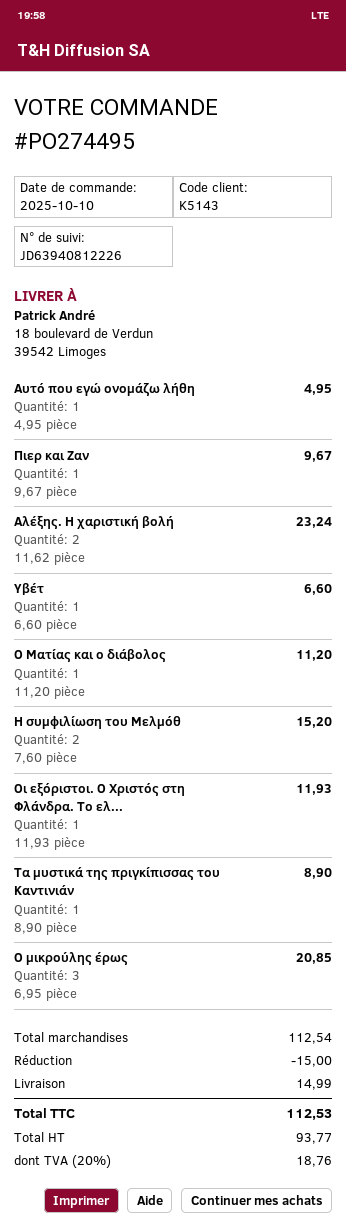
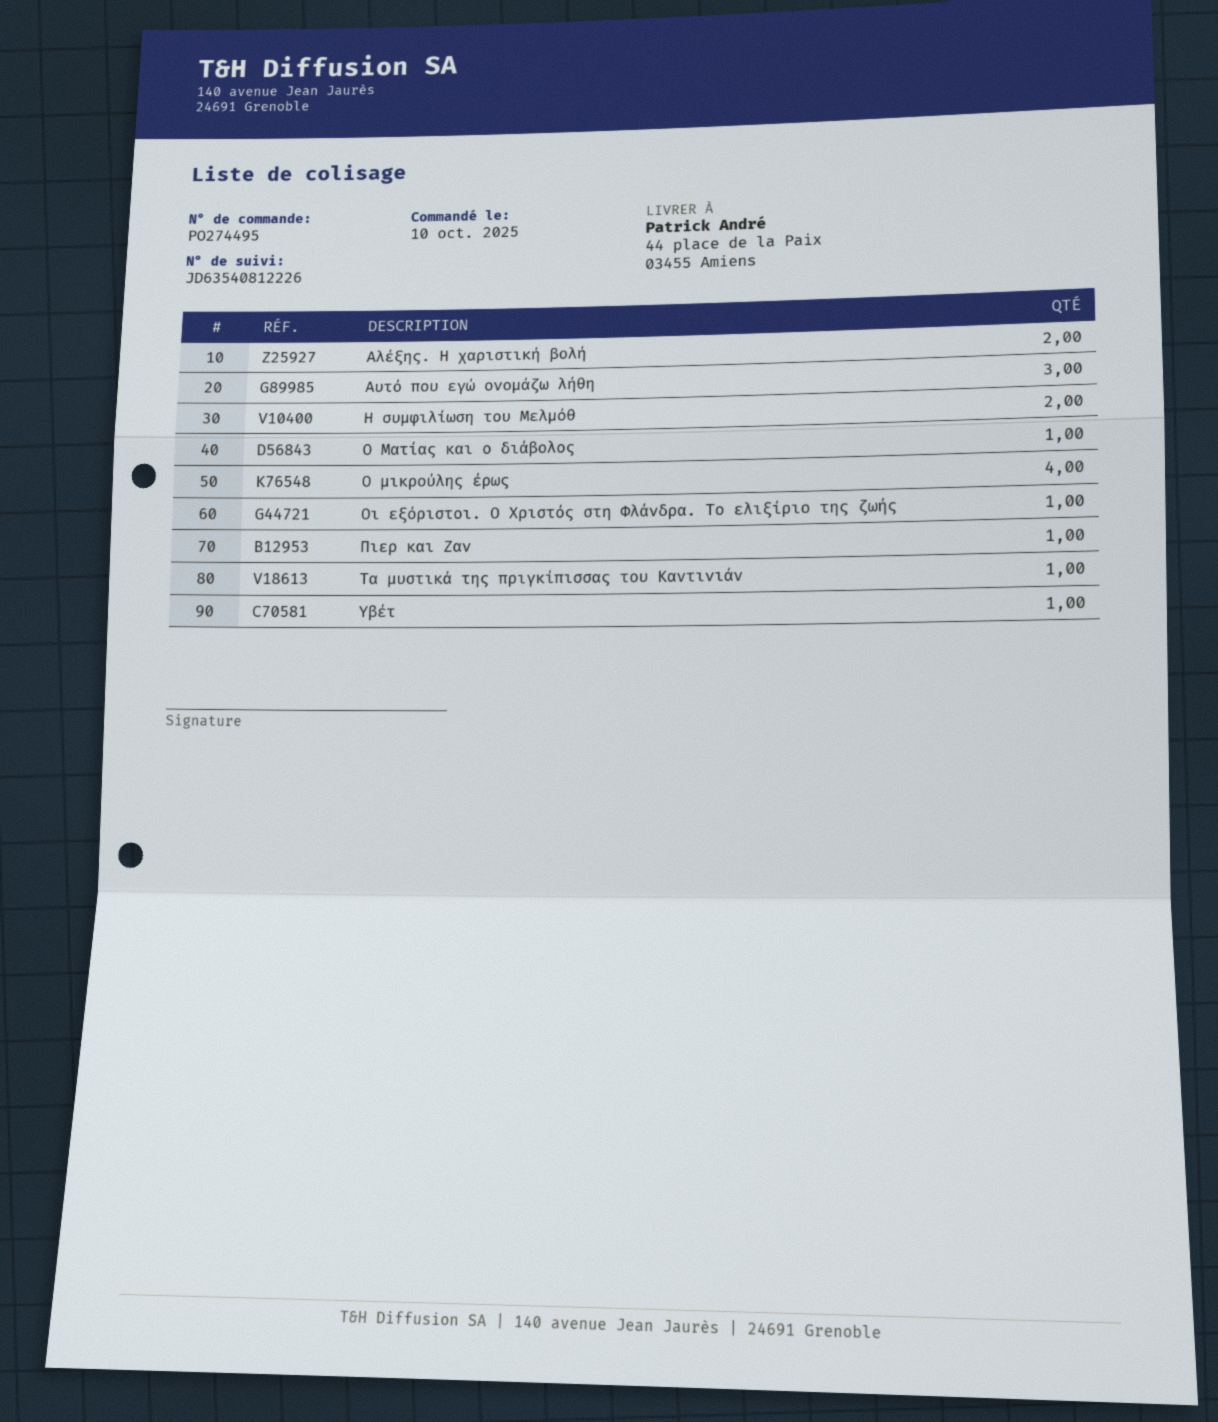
tracking number: JD63940812226 -> JD63540812226
ship to: 18 boulevard de Verdun, 39542 Limoges -> 44 place de la Paix, 03455 Amiens
Αυτό που εγώ ονομάζω λήθη: 1 -> 3
Ο μικρούλης έρως: 3 -> 4

